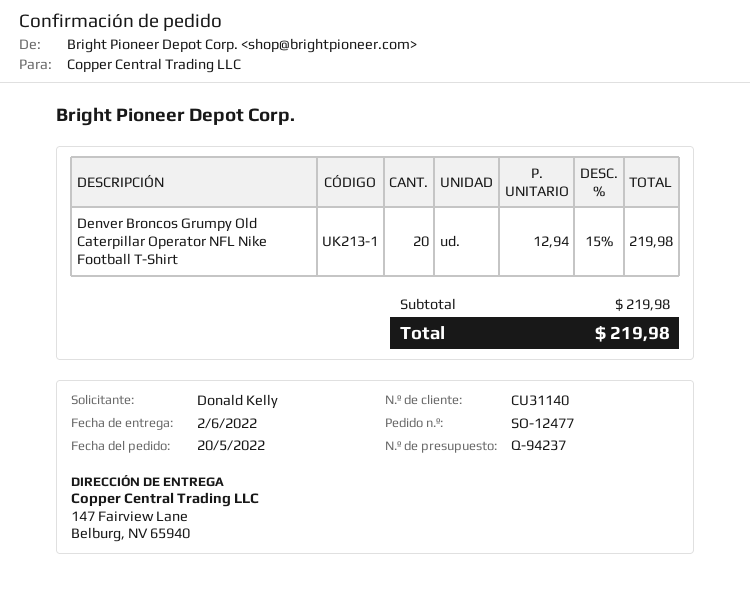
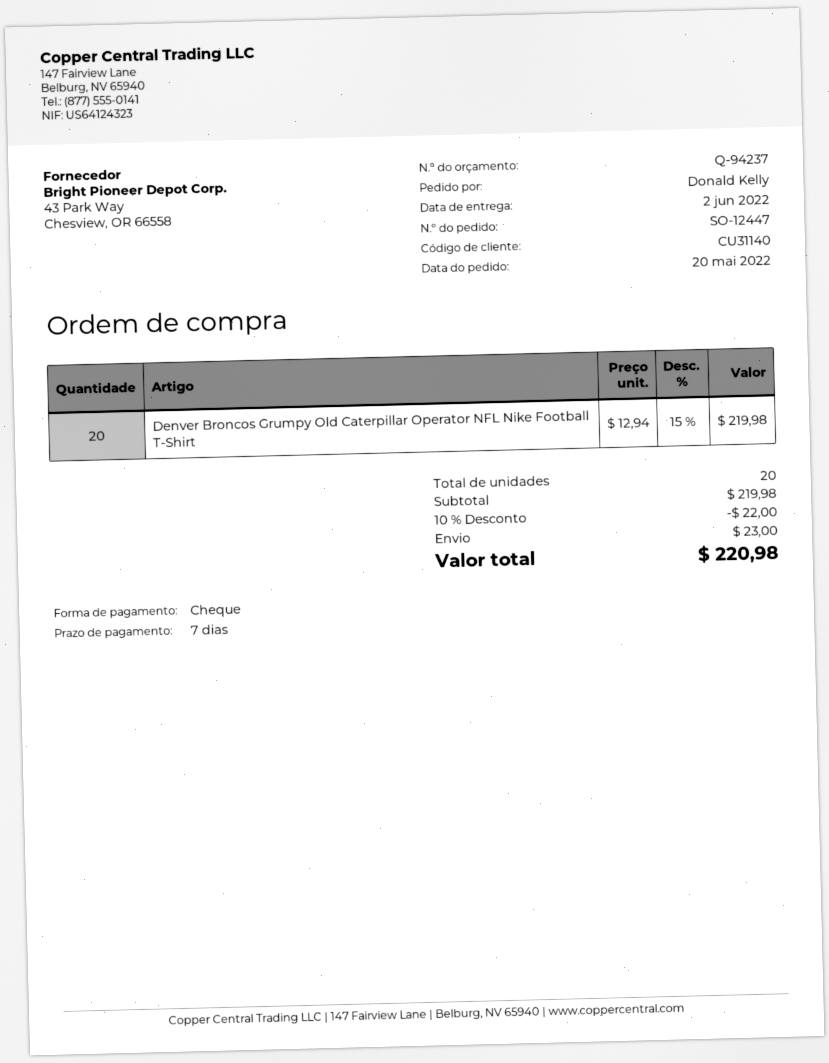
order number: SO-12477 -> SO-12447
discount: none -> 10% = 22.00
shipping: none -> 23.00
total: 219.98 -> 220.98

